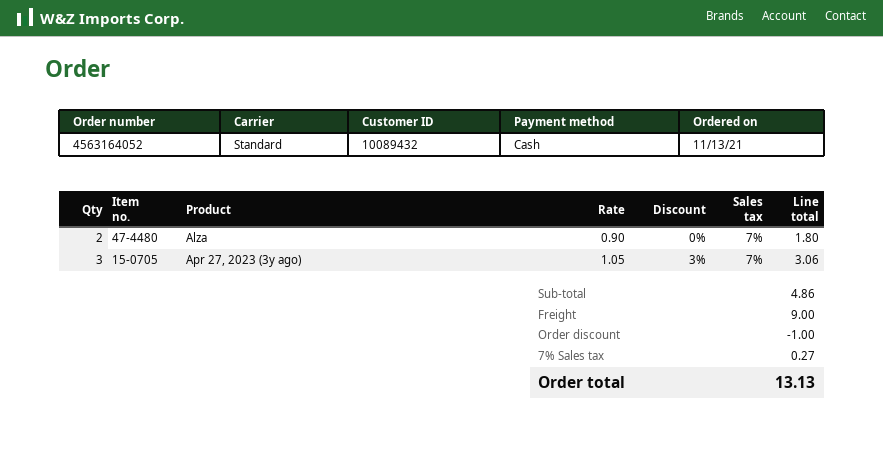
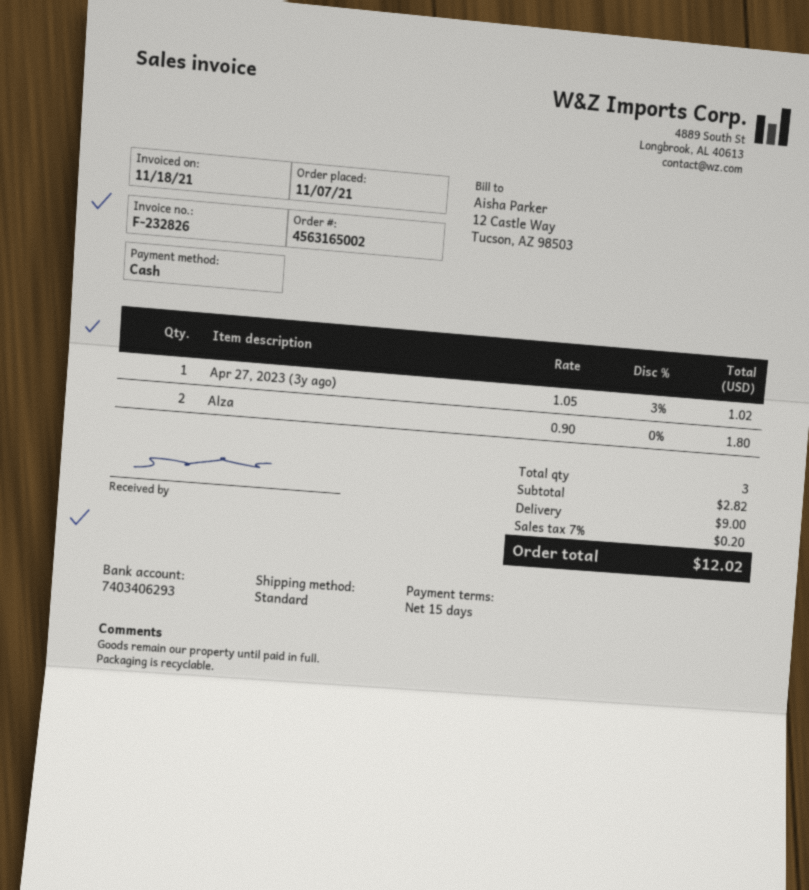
order number: 4563164052 -> 4563165002
order date: 2021-11-13 -> 2021-11-07
Apr 27, 2023 (3y ago): 3 x 1.05 - 3% = 3.06 -> 1 x 1.05 - 3% = 1.02
subtotal: 4.86 -> 2.82
discount: 1.00 -> none
tax: 7% = 0.27 -> 7% = 0.20
total: 13.13 -> 12.02

